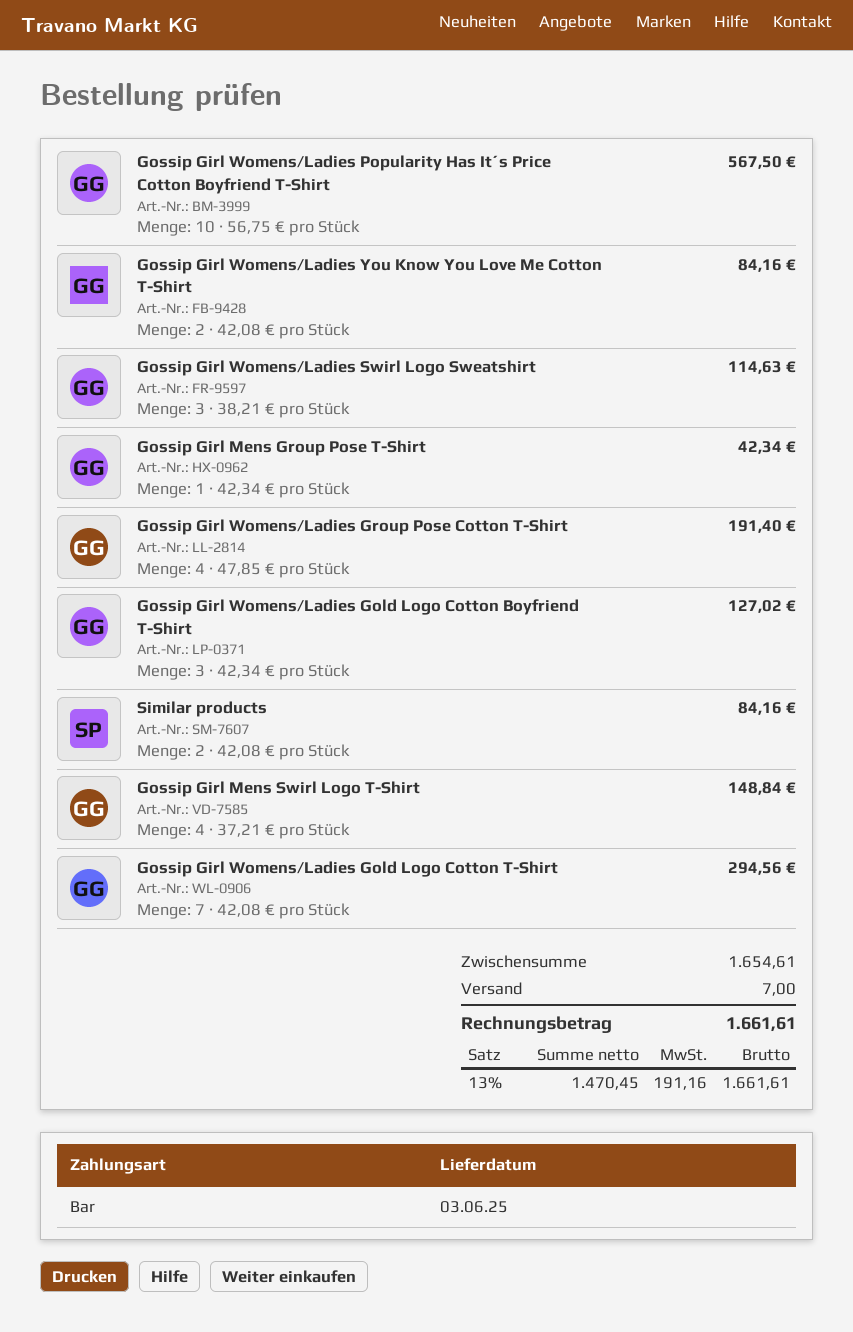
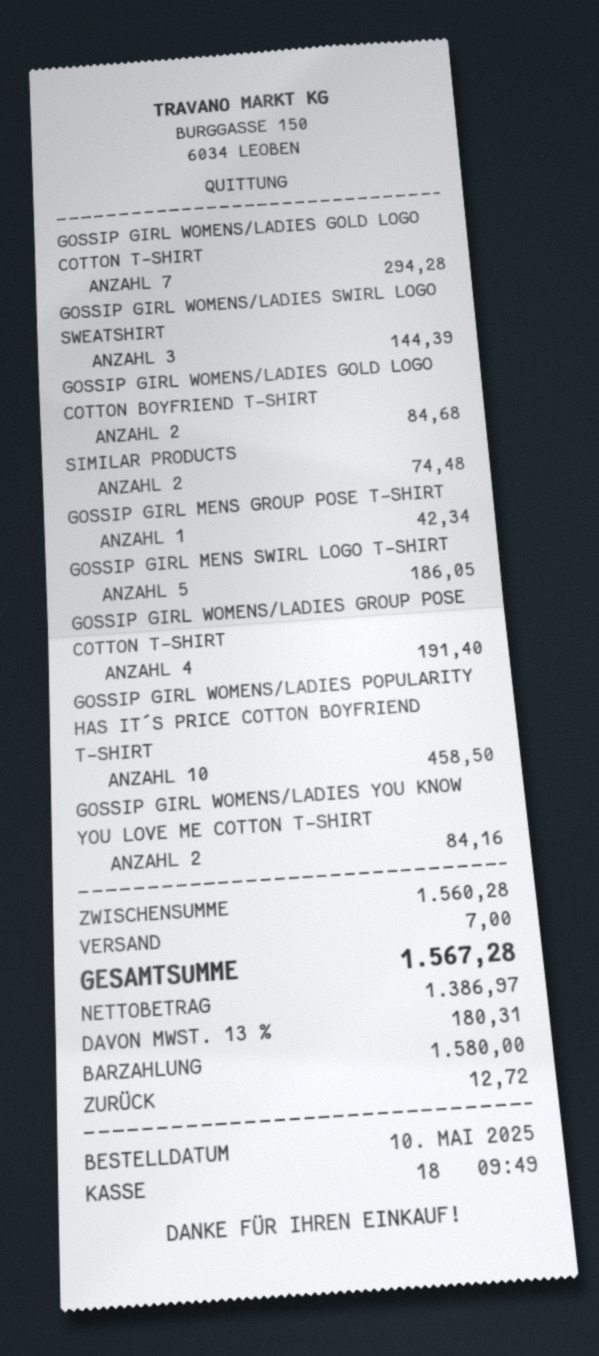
Gossip Girl Womens/Ladies Popularity Has It´s Price Cotton Boyfriend T-Shirt: 10 for 567.50 -> 10 for 458.50
Gossip Girl Womens/Ladies Swirl Logo Sweatshirt: 3 for 114.63 -> 3 for 144.39
Gossip Girl Womens/Ladies Gold Logo Cotton Boyfriend T-Shirt: 3 for 127.02 -> 2 for 84.68
Similar products: 2 for 84.16 -> 2 for 74.48
Gossip Girl Mens Swirl Logo T-Shirt: 4 for 148.84 -> 5 for 186.05
Gossip Girl Womens/Ladies Gold Logo Cotton T-Shirt: 7 for 294.56 -> 7 for 294.28
subtotal: 1654.61 -> 1560.28
net: 1470.45 -> 1386.97
tax: 13% = 191.16 -> 13% = 180.31
total: 1661.61 -> 1567.28

